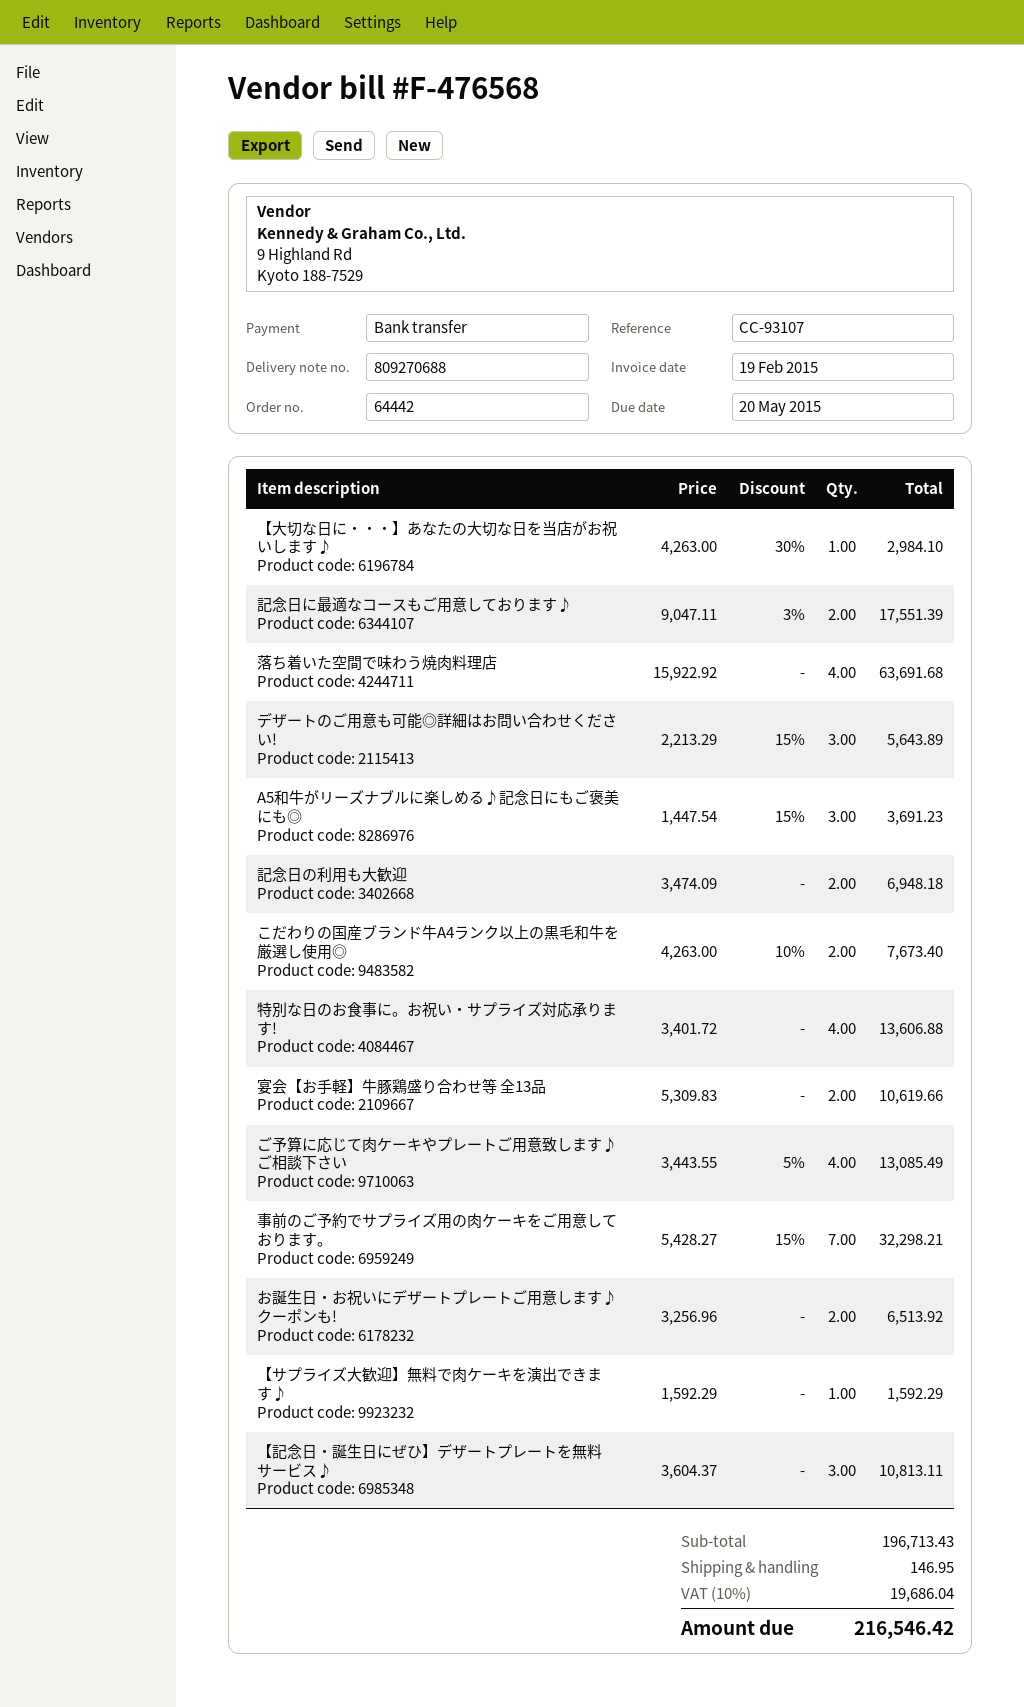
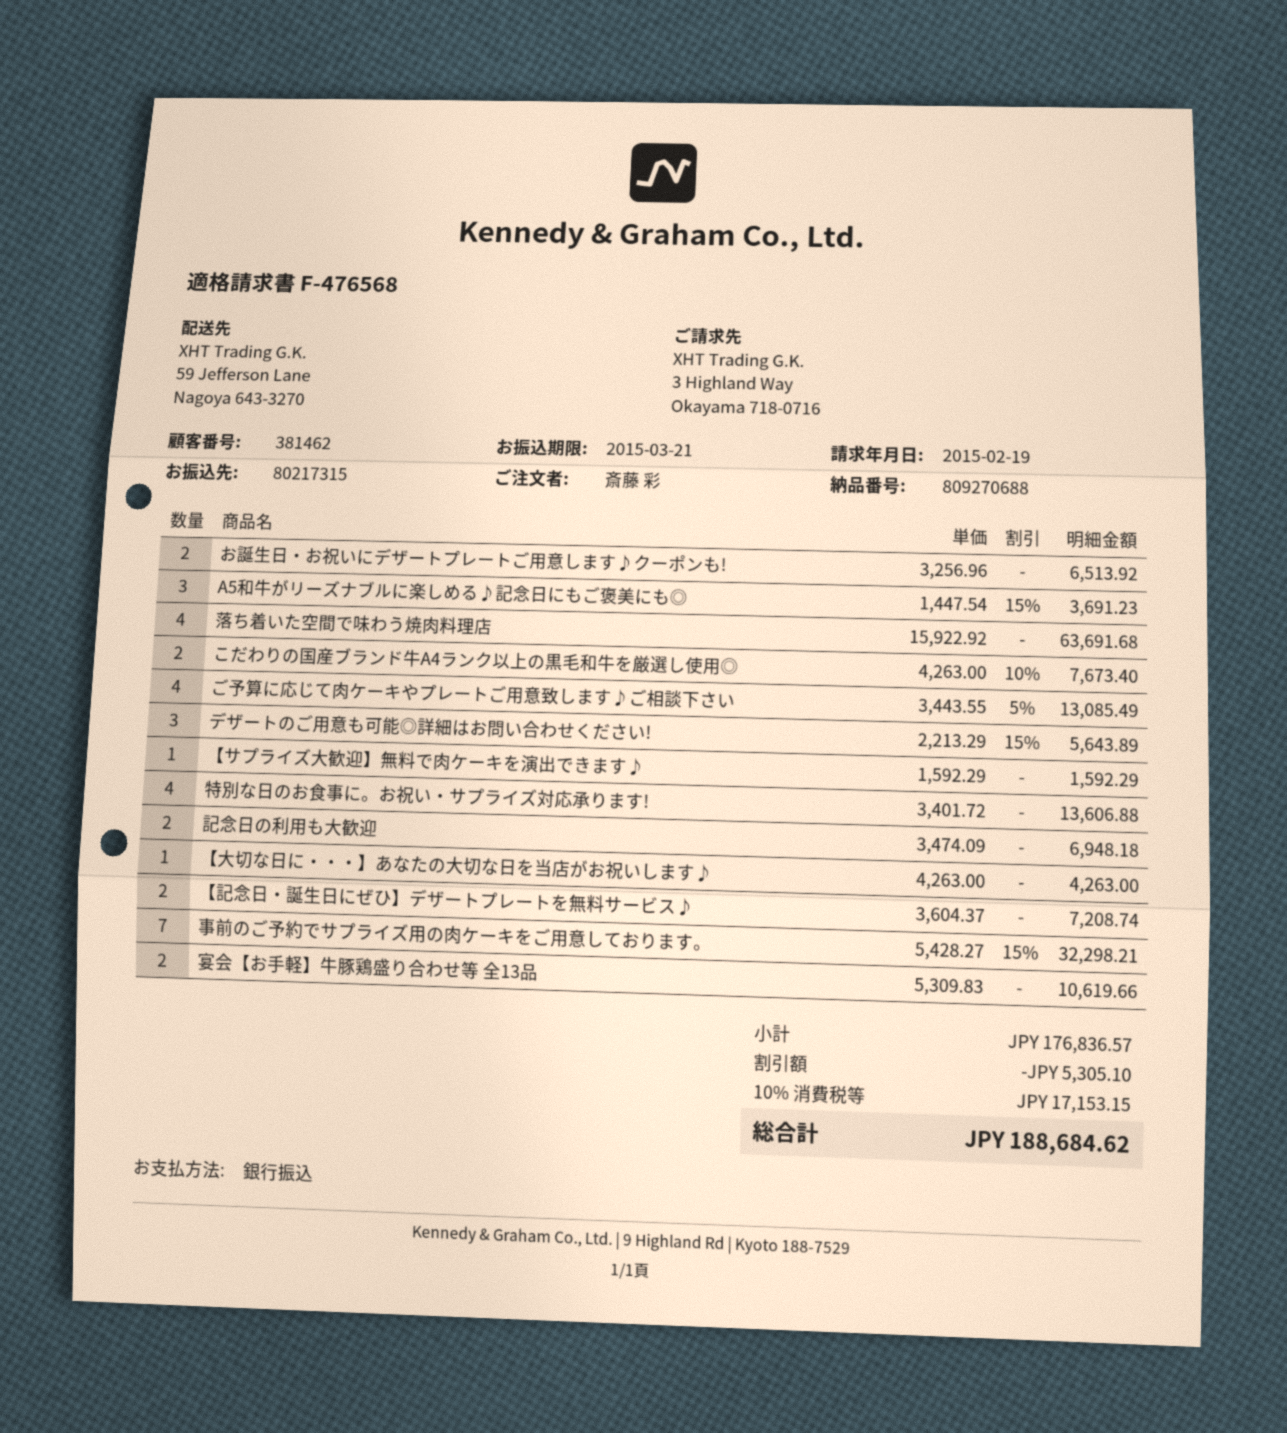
due date: 2015-05-20 -> 2015-03-21
【大切な日に・・・】あなたの大切な日を当店がお祝いします♪: 1 x 4263.00 - 30% = 2984.10 -> 1 x 4263.00 = 4263.00
記念日に最適なコースもご用意しております♪: 2 x 9047.11 - 3% = 17551.39 -> none
【記念日・誕生日にぜひ】デザートプレートを無料サービス♪: 3 x 3604.37 = 10813.11 -> 2 x 3604.37 = 7208.74
subtotal: 196713.43 -> 176836.57
discount: none -> 5305.10
shipping: 146.95 -> none
tax: 10% = 19686.04 -> 10% = 17153.15
total: 216546.42 -> 188684.62

